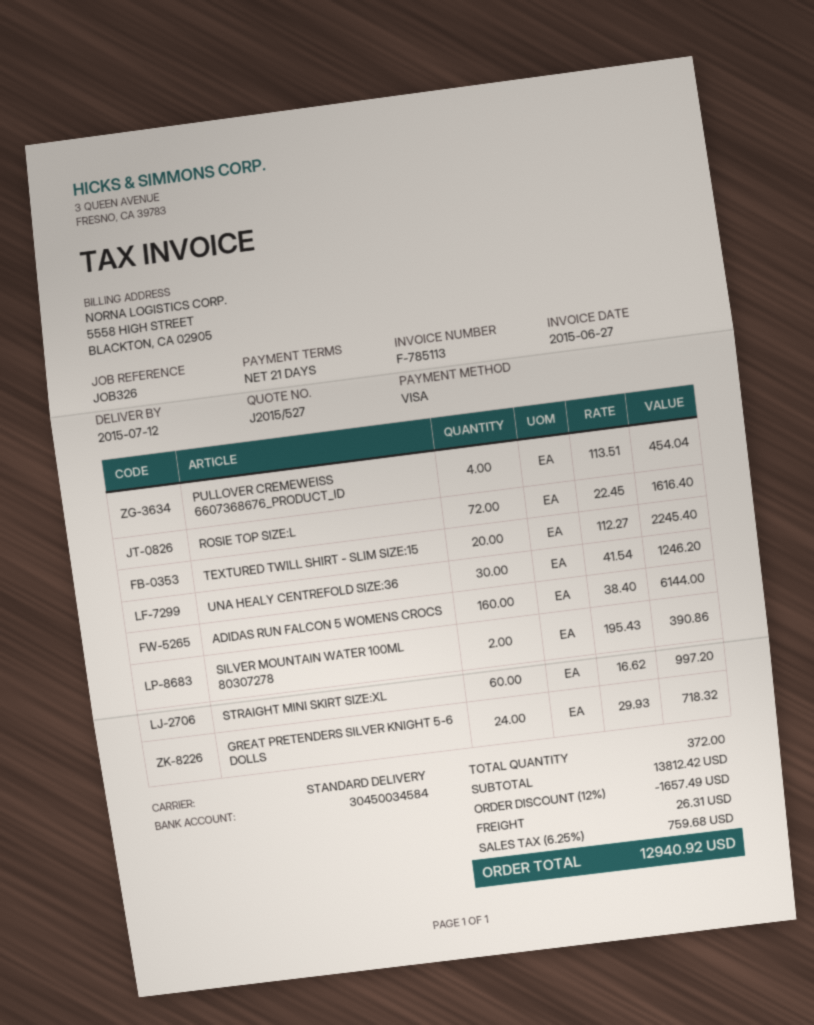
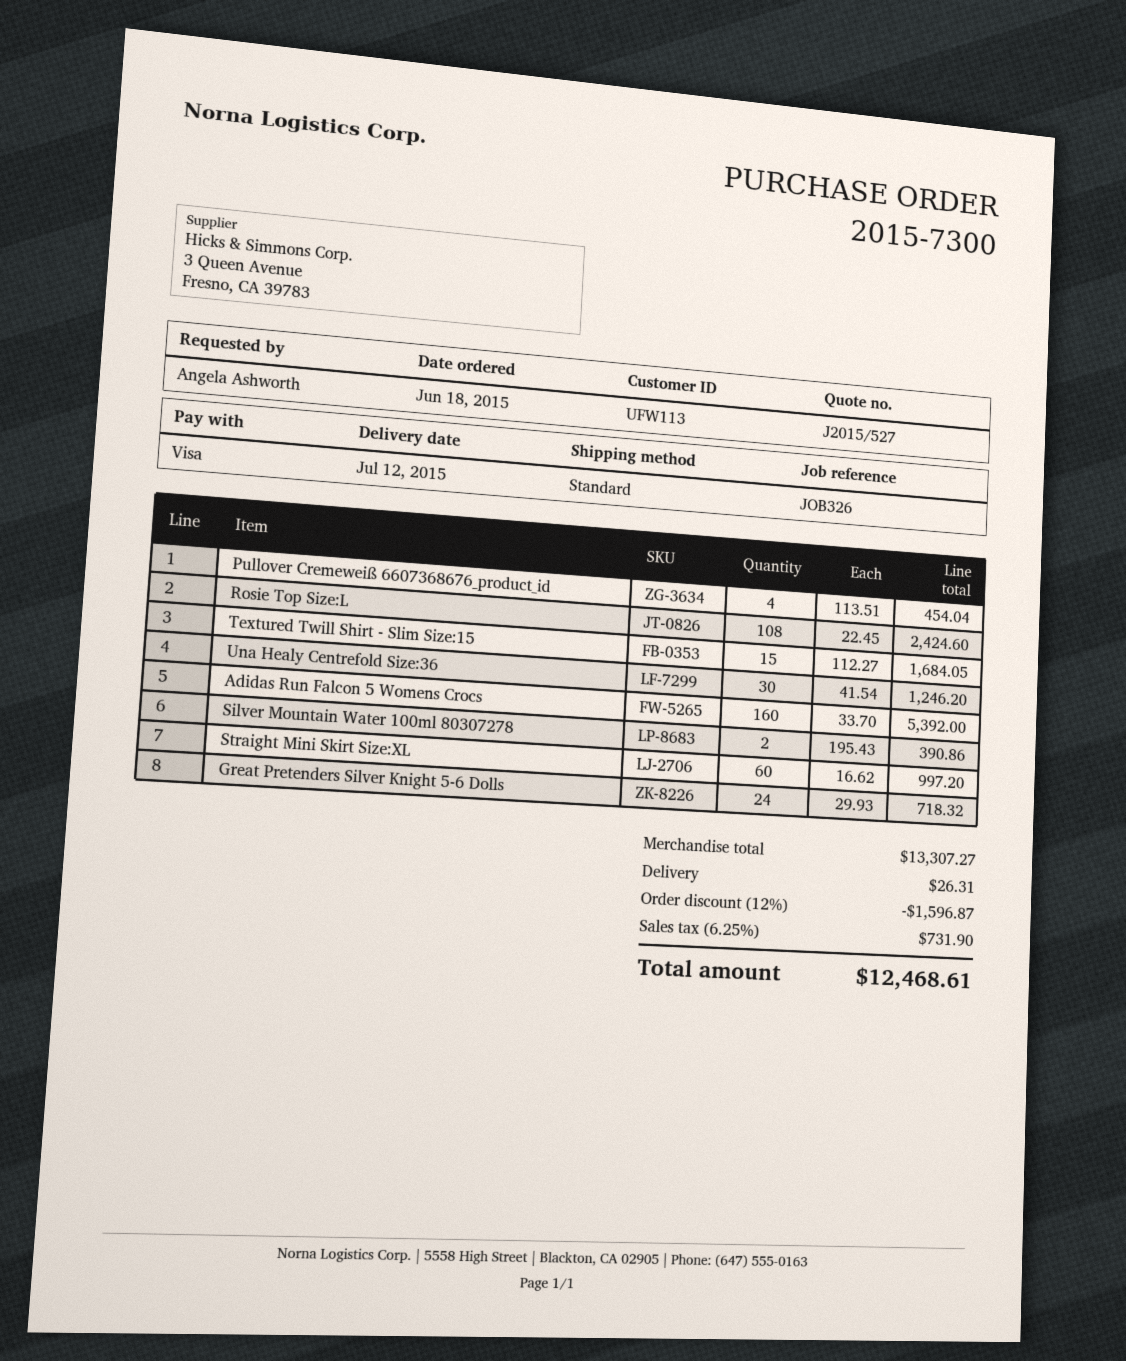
ROSIE TOP SIZE:L: 72 x 22.45 = 1616.40 -> 108 x 22.45 = 2424.60
TEXTURED TWILL SHIRT - SLIM SIZE:15: 20 x 112.27 = 2245.40 -> 15 x 112.27 = 1684.05
ADIDAS RUN FALCON 5 WOMENS CROCS: 160 x 38.40 = 6144.00 -> 160 x 33.70 = 5392.00
subtotal: 13812.42 -> 13307.27
discount: 12% = 1657.49 -> 12% = 1596.87
tax: 6.25% = 759.68 -> 6.25% = 731.90
total: 12940.92 -> 12468.61

